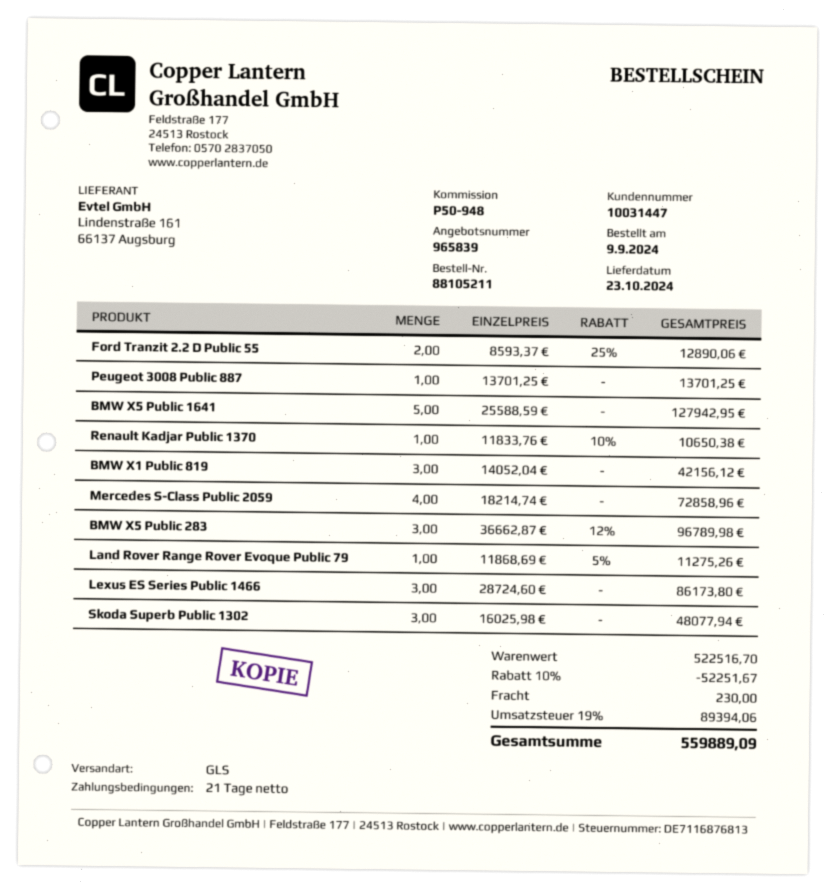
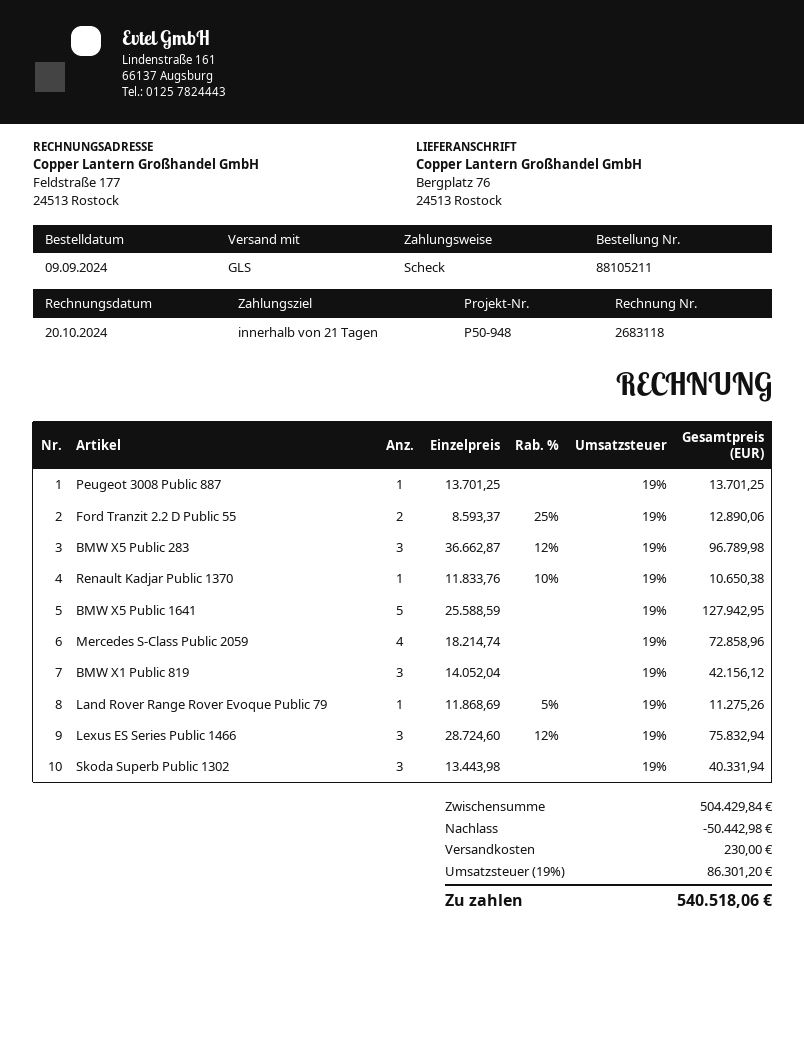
Lexus ES Series Public 1466: 3 x 28724.60 = 86173.80 -> 3 x 28724.60 - 12% = 75832.94
Skoda Superb Public 1302: 3 x 16025.98 = 48077.94 -> 3 x 13443.98 = 40331.94
subtotal: 522516.70 -> 504429.84
discount: 52251.67 -> 50442.98
tax: 19% = 89394.06 -> 19% = 86301.20
total: 559889.09 -> 540518.06

